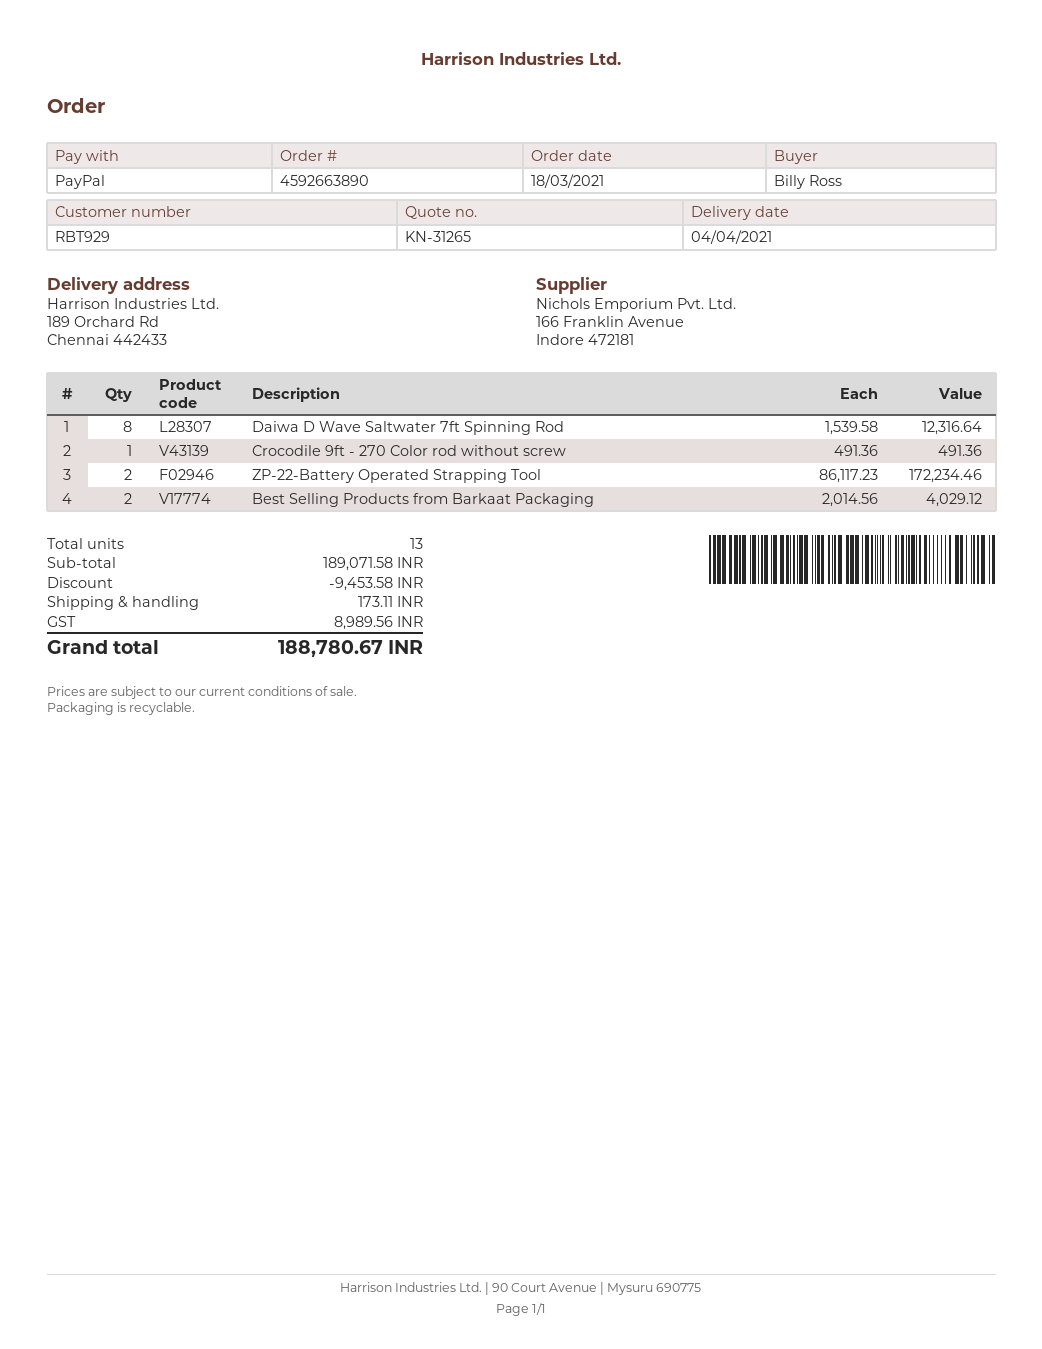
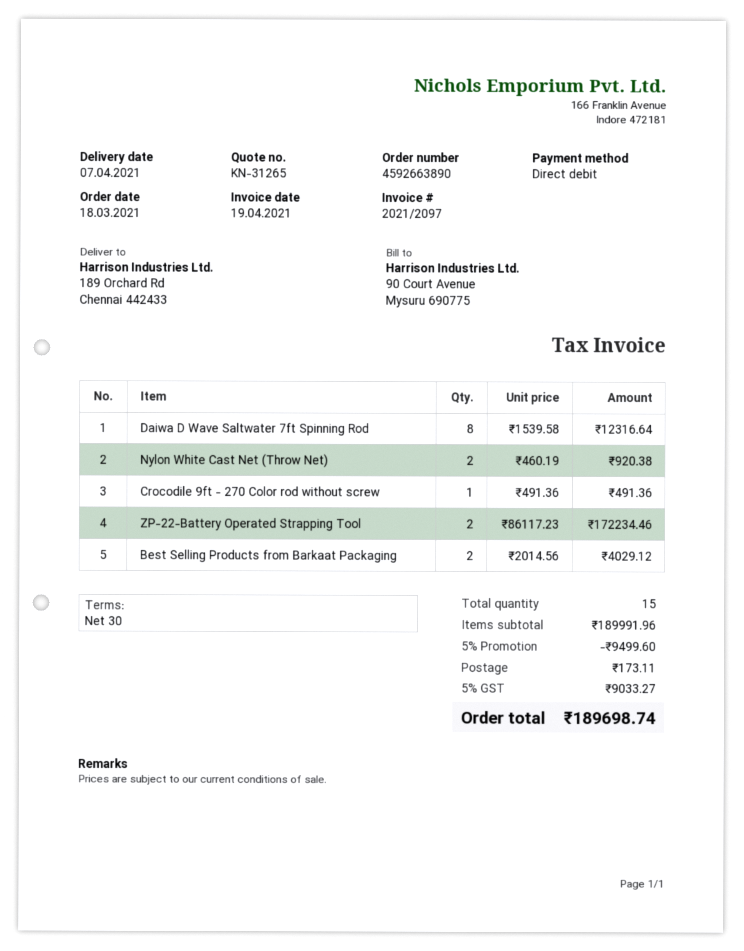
delivery date: 2021-04-04 -> 2021-04-07
payment method: PayPal -> direct debit
Nylon White Cast Net (Throw Net): none -> 2 x 460.19 = 920.38
total quantity: 13 -> 15
subtotal: 189071.58 -> 189991.96
discount: 9453.58 -> 9499.60
tax: 8989.56 -> 9033.27
total: 188780.67 -> 189698.74

